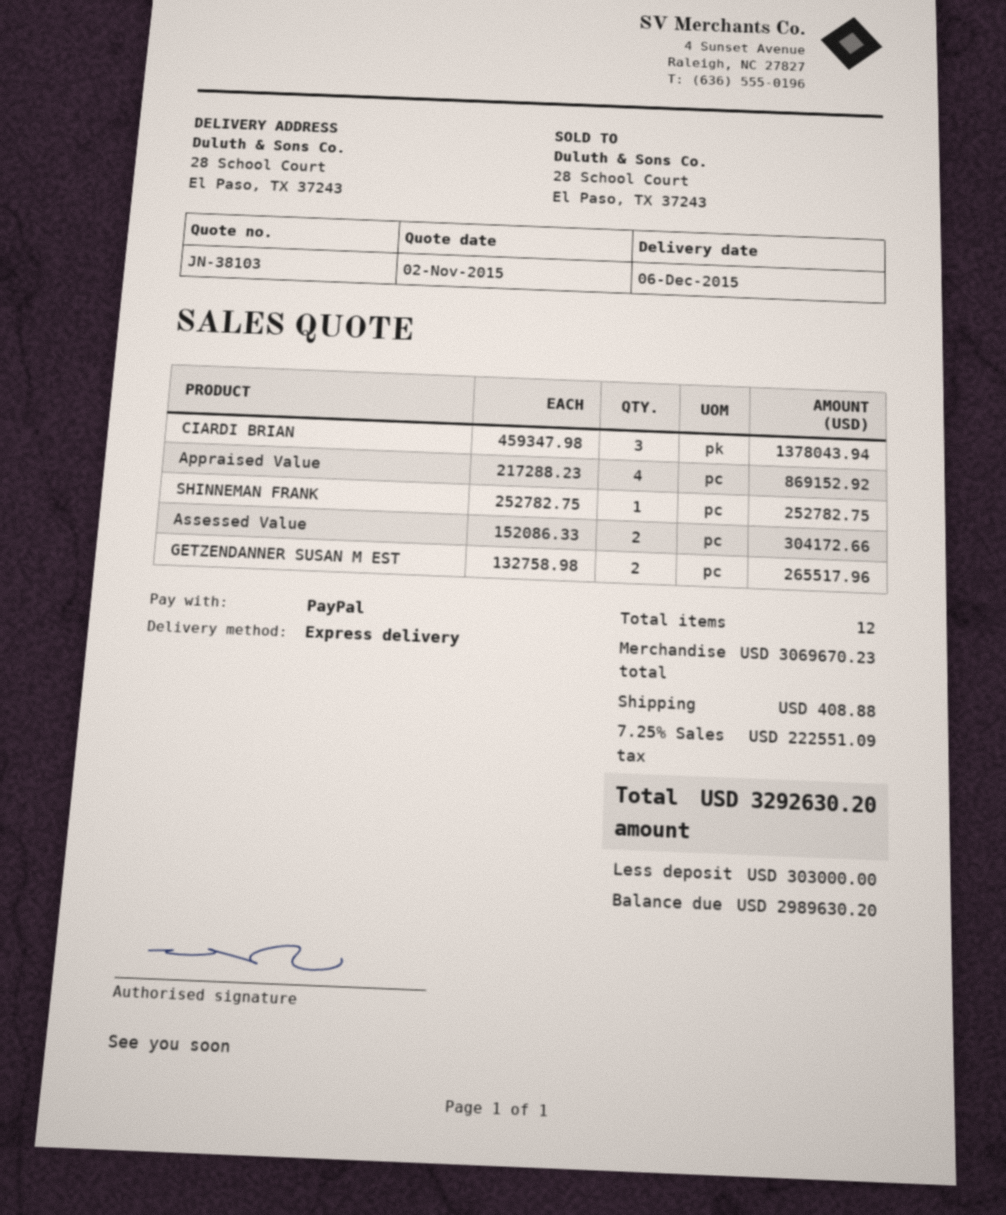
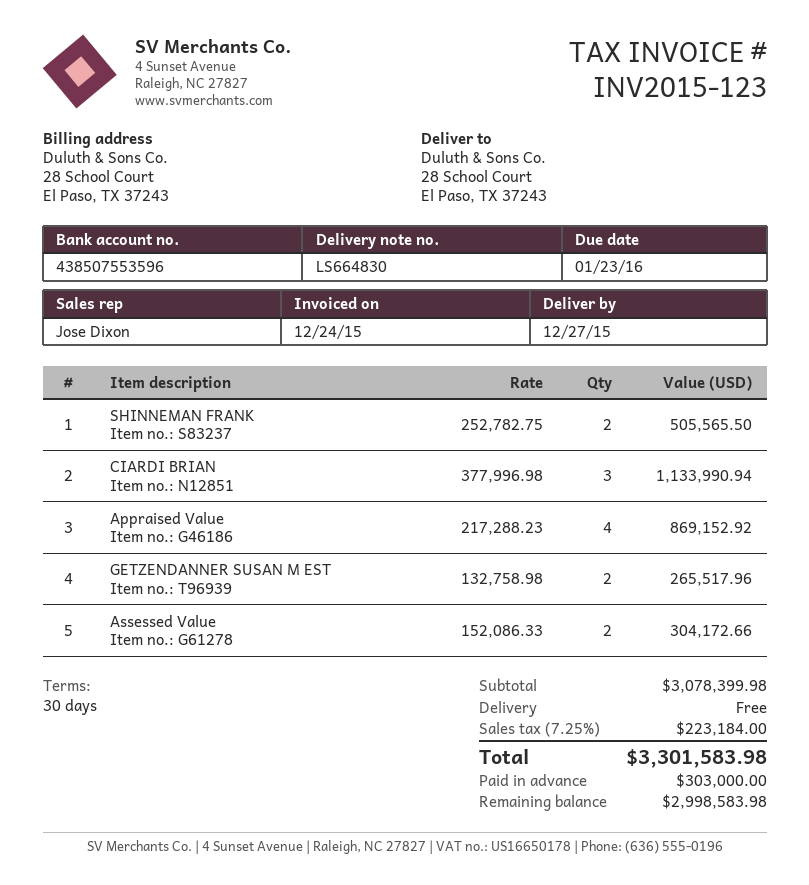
delivery date: 2015-12-06 -> 2015-12-27
CIARDI BRIAN: 3 x 459347.98 = 1378043.94 -> 3 x 377996.98 = 1133990.94
SHINNEMAN FRANK: 1 x 252782.75 = 252782.75 -> 2 x 252782.75 = 505565.50
subtotal: 3069670.23 -> 3078399.98
shipping: 408.88 -> 0.00
tax: 7.25% = 222551.09 -> 7.25% = 223184.00
total: 3292630.20 -> 3301583.98
balance: 2989630.20 -> 2998583.98

